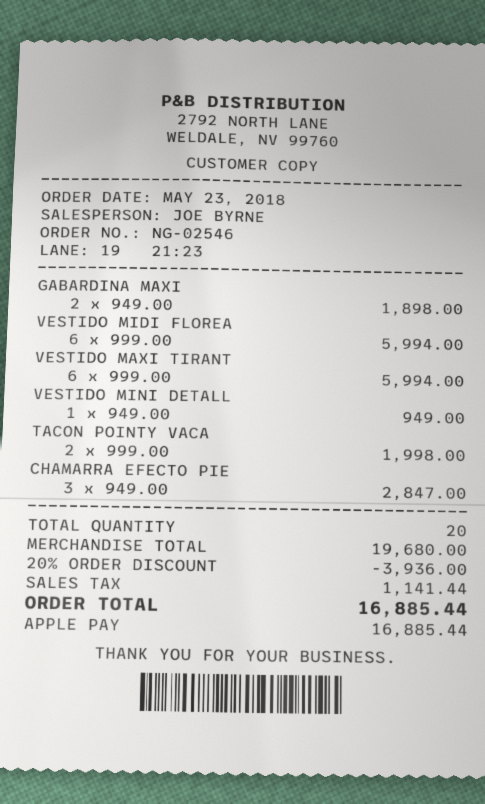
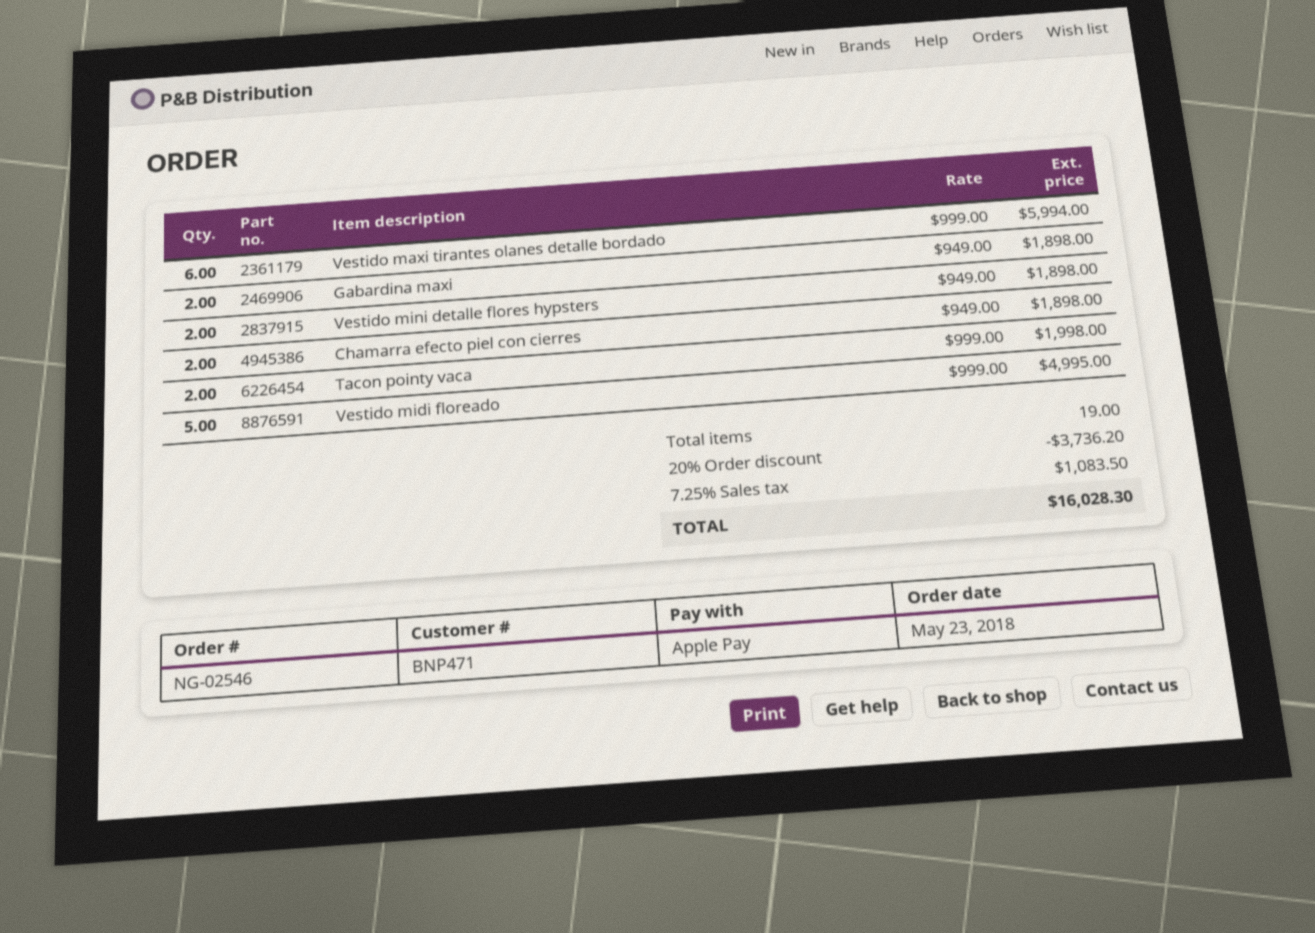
VESTIDO MIDI FLOREA: 6 x 999.00 = 5994.00 -> 5 x 999.00 = 4995.00
VESTIDO MINI DETALL: 1 x 949.00 = 949.00 -> 2 x 949.00 = 1898.00
CHAMARRA EFECTO PIE: 3 x 949.00 = 2847.00 -> 2 x 949.00 = 1898.00
total quantity: 20 -> 19
discount: 20% = 3936.00 -> 20% = 3736.20
tax: 1141.44 -> 1083.50
total: 16885.44 -> 16028.30

